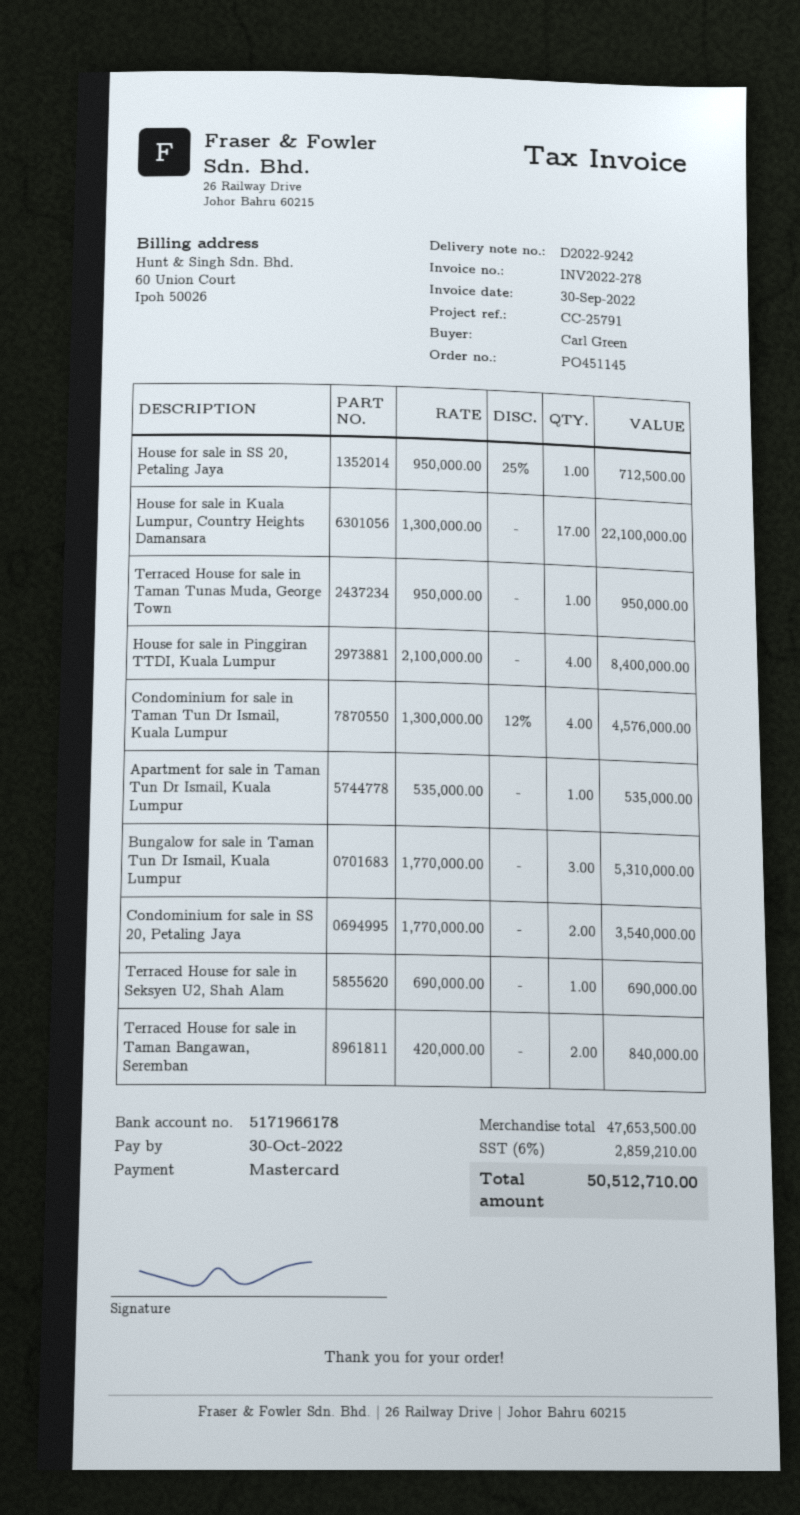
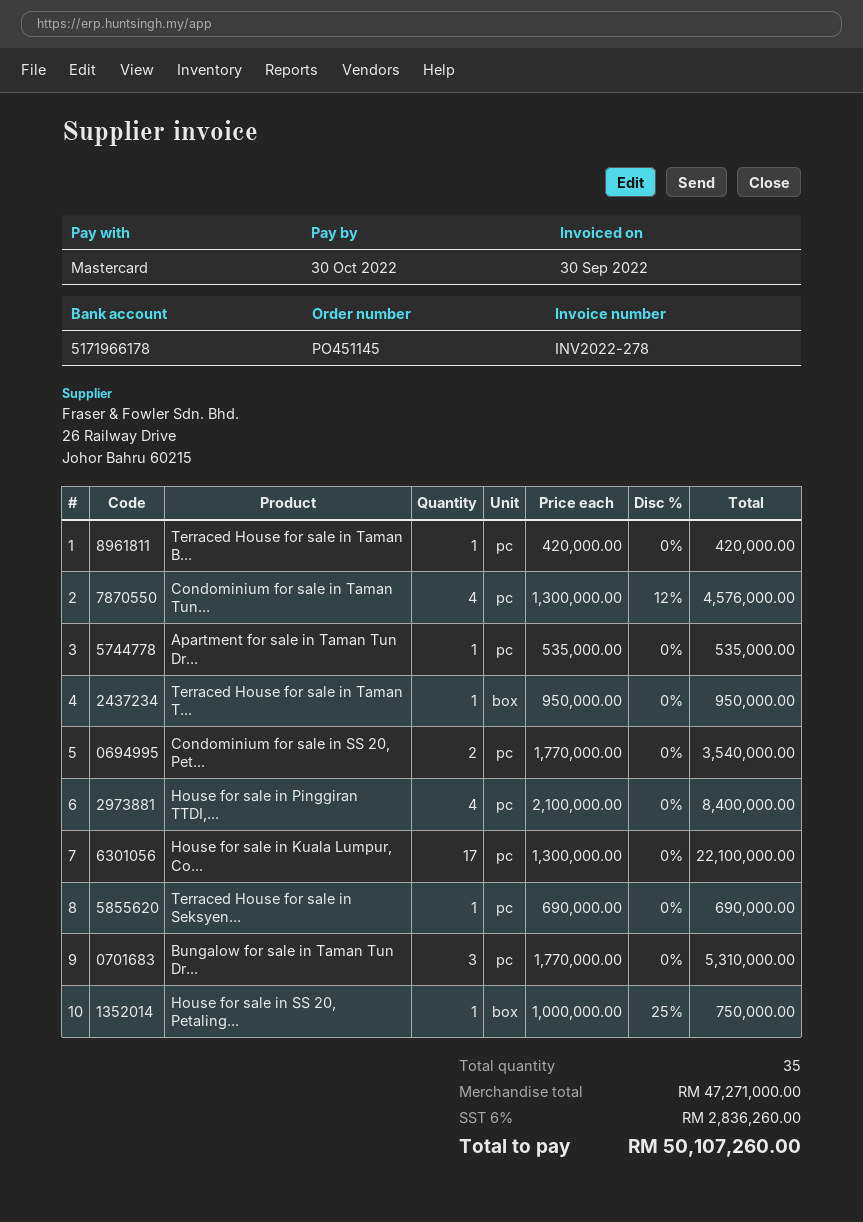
House for sale in SS 20, Petaling Jaya: 1 x 950000.00 - 25% = 712500.00 -> 1 x 1000000.00 - 25% = 750000.00
Terraced House for sale in Taman Bangawan, Seremban: 2 x 420000.00 = 840000.00 -> 1 x 420000.00 = 420000.00
subtotal: 47653500.00 -> 47271000.00
tax: 6% = 2859210.00 -> 6% = 2836260.00
total: 50512710.00 -> 50107260.00

